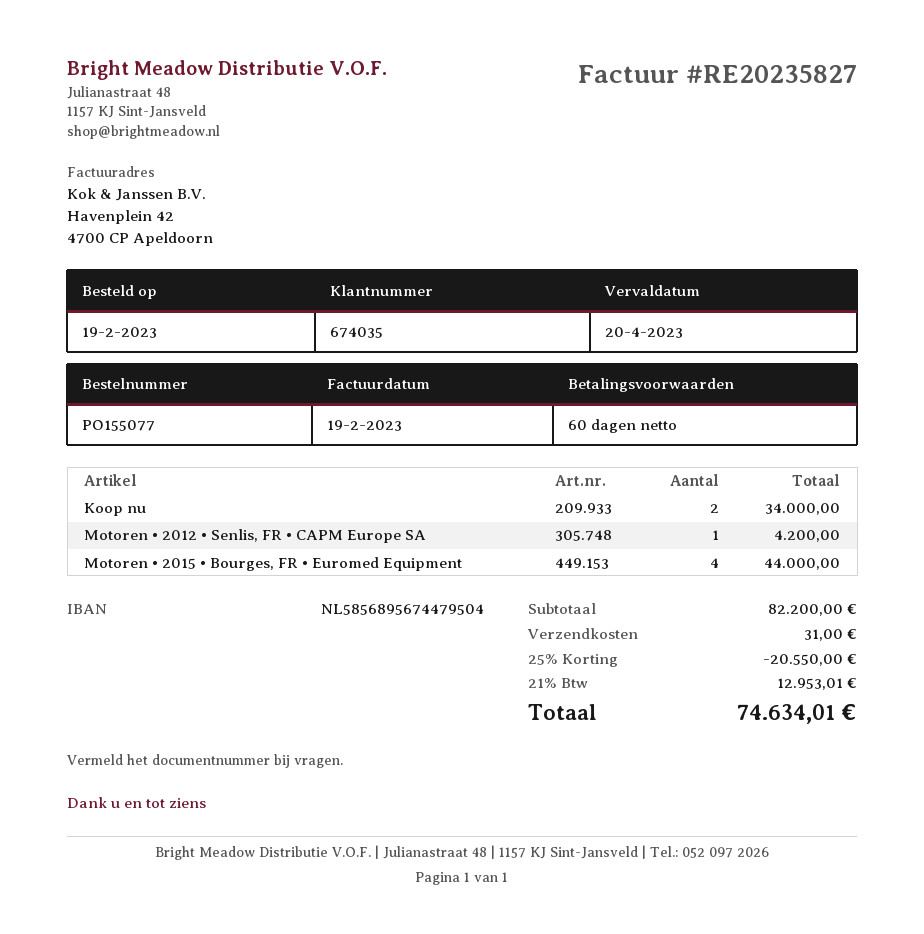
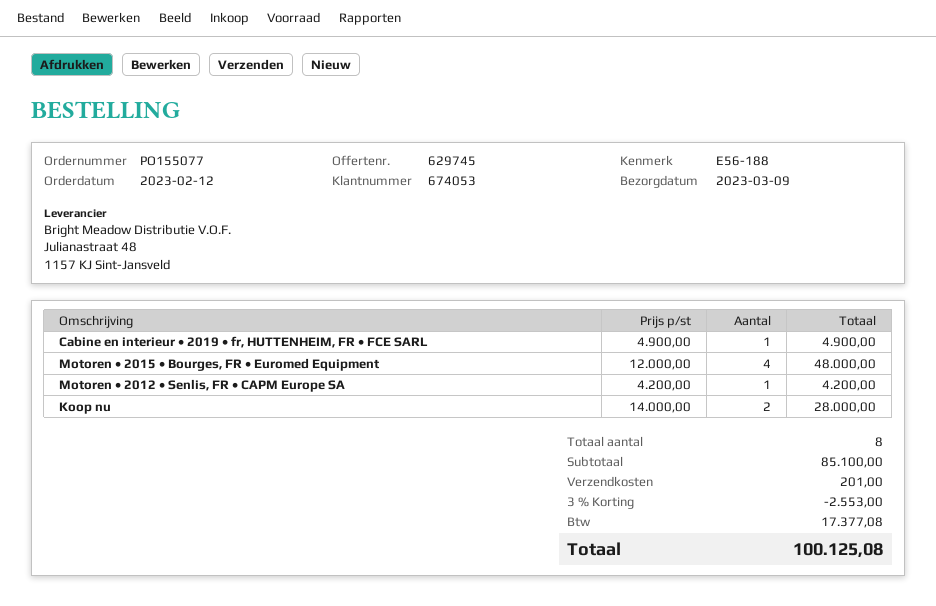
order date: 2023-02-19 -> 2023-02-12
customer number: 674035 -> 674053
Koop nu: 2 for 34000.00 -> 2 for 28000.00
Motoren • 2015 • Bourges, FR • Euromed Equipment: 4 for 44000.00 -> 4 for 48000.00
Cabine en interieur • 2019 • fr, HUTTENHEIM, FR • FCE SARL: none -> 1 for 4900.00
subtotal: 82200.00 -> 85100.00
discount: 25% = 20550.00 -> 3% = 2553.00
shipping: 31.00 -> 201.00
tax: 12953.01 -> 17377.08
total: 74634.01 -> 100125.08

